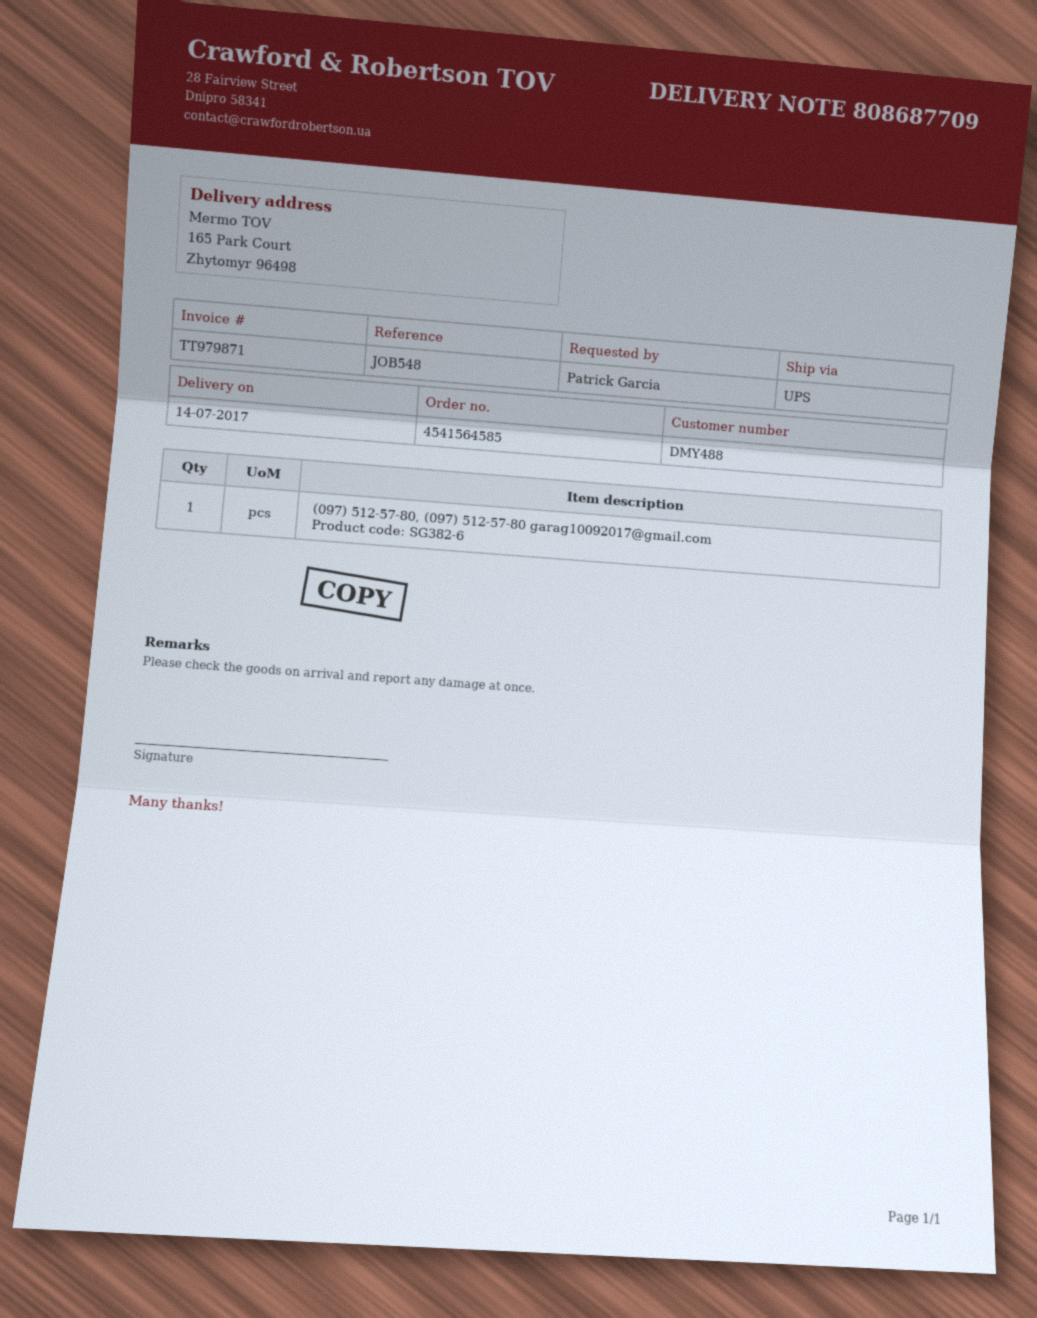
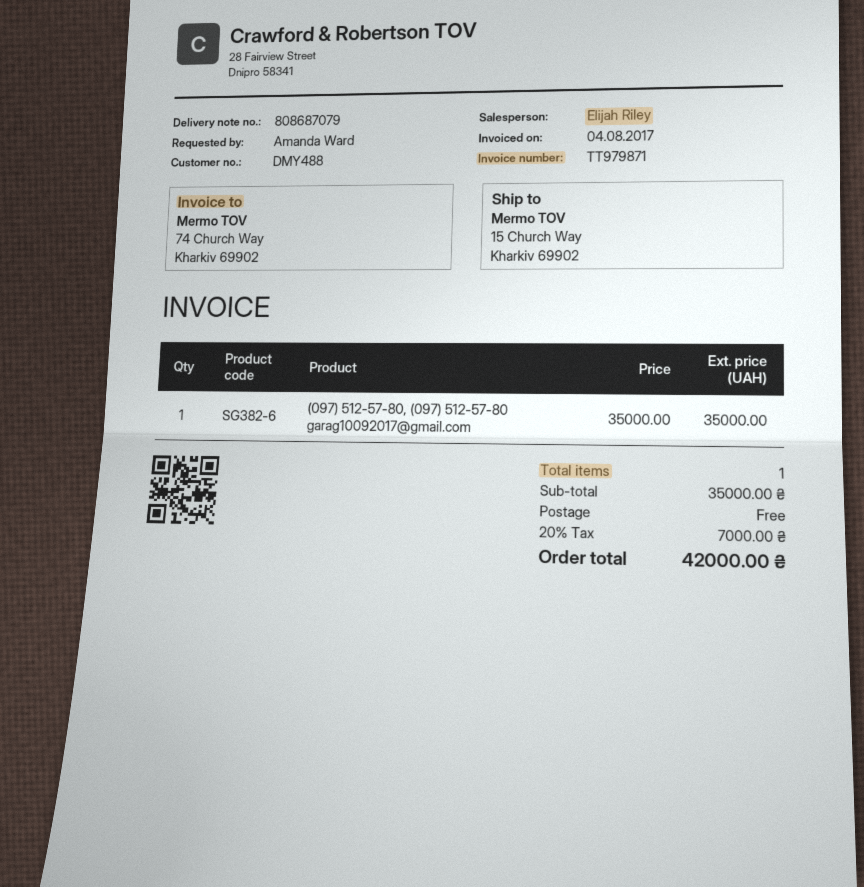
delivery note number: 808687709 -> 808687079
ordered by: Patrick Garcia -> Amanda Ward
ship to: 165 Park Court, Zhytomyr 96498 -> 15 Church Way, Kharkiv 69902

